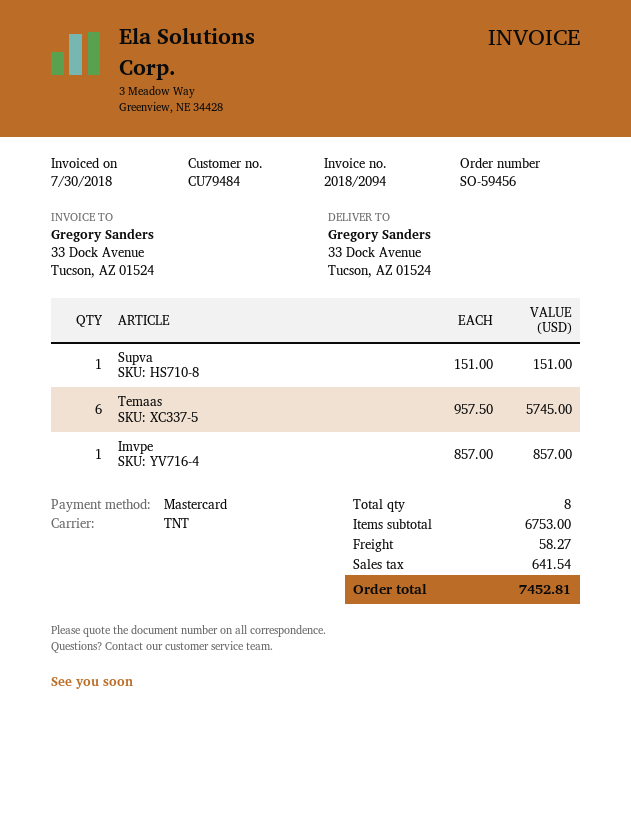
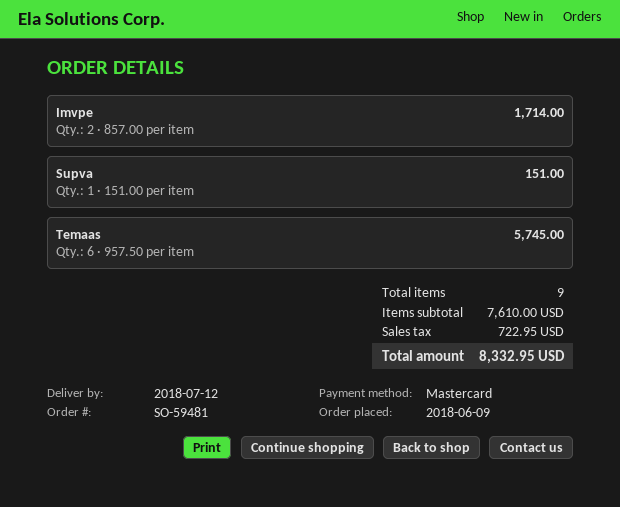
order number: SO-59456 -> SO-59481
Imvpe: 1 x 857.00 = 857.00 -> 2 x 857.00 = 1714.00
total quantity: 8 -> 9
subtotal: 6753.00 -> 7610.00
shipping: 58.27 -> none
tax: 641.54 -> 722.95
total: 7452.81 -> 8332.95

